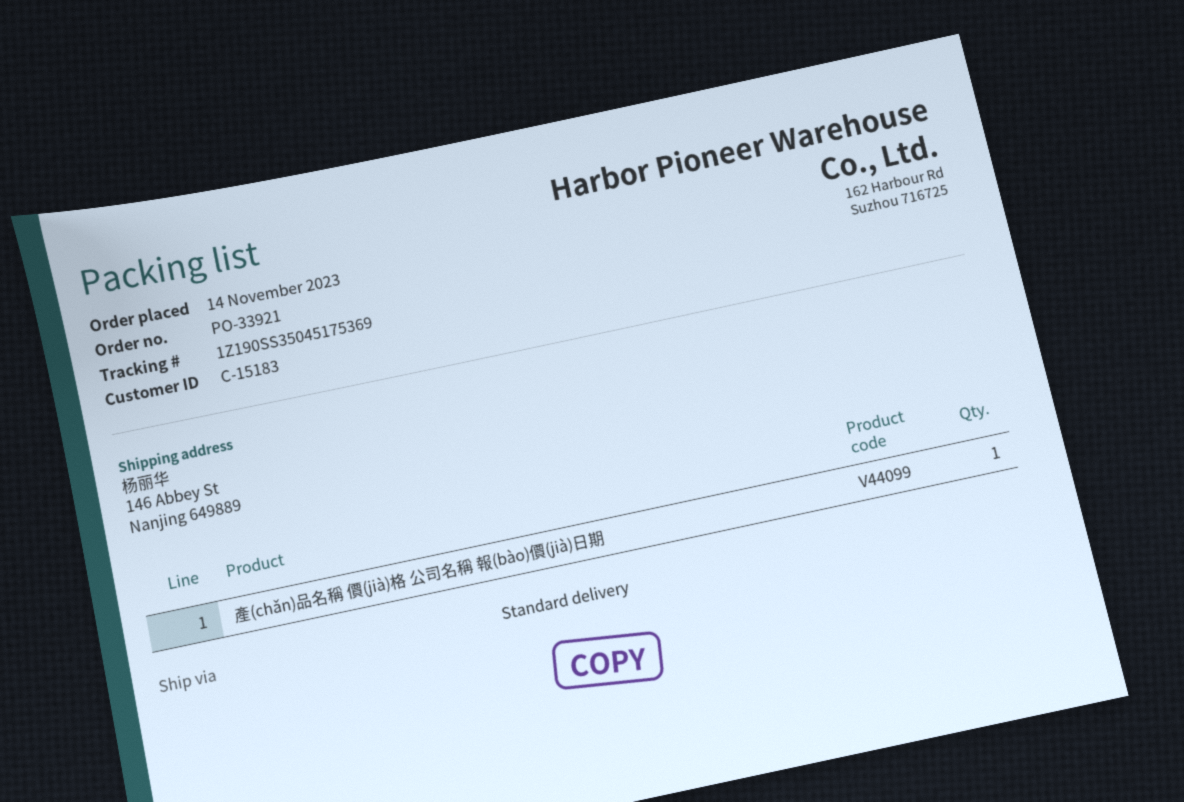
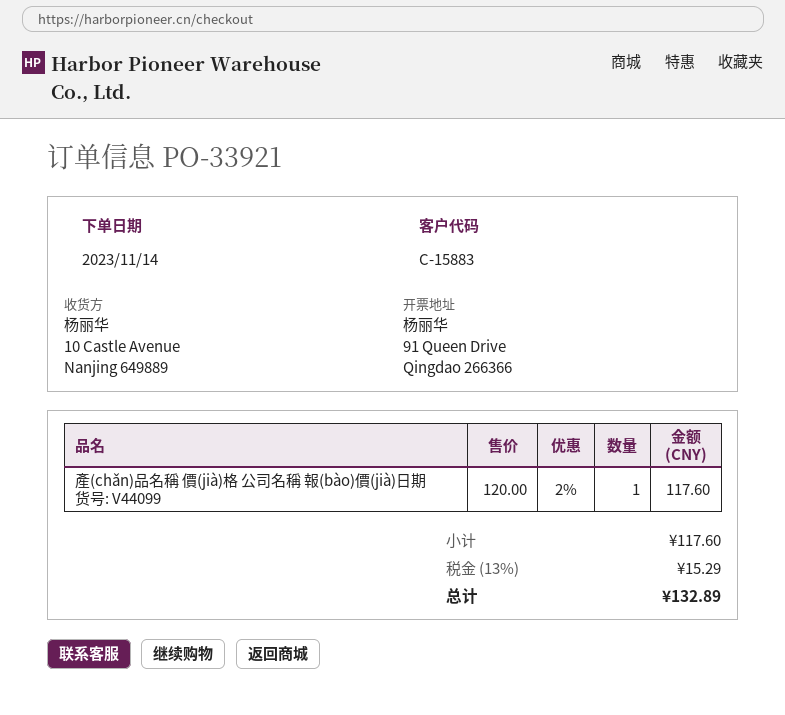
customer number: C-15183 -> C-15883
ship to: 146 Abbey St, Nanjing 649889 -> 10 Castle Avenue, Nanjing 649889

